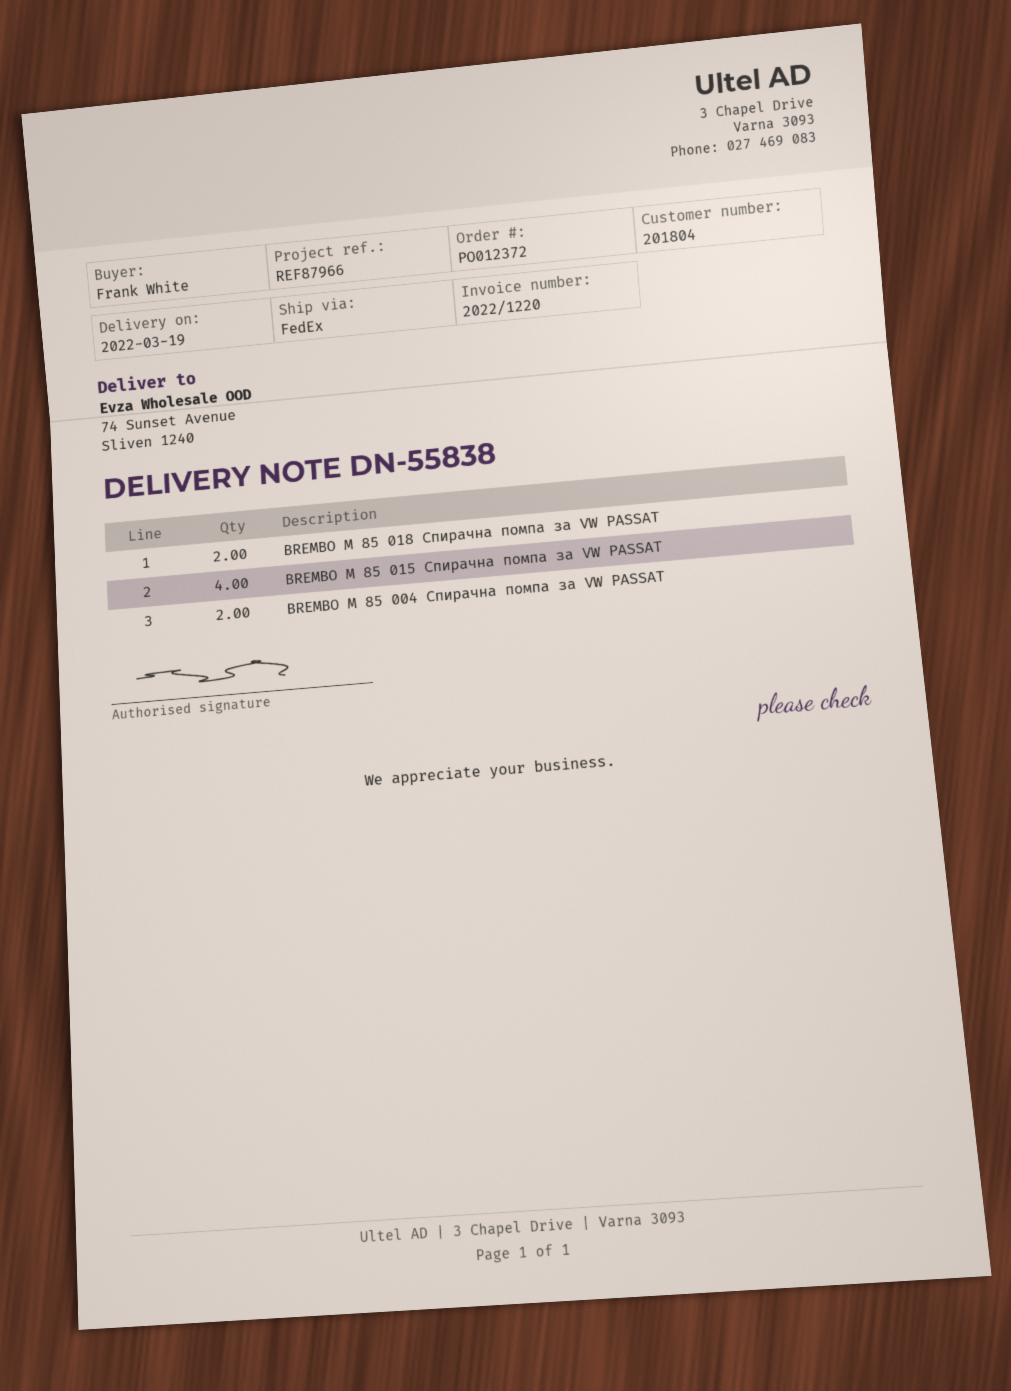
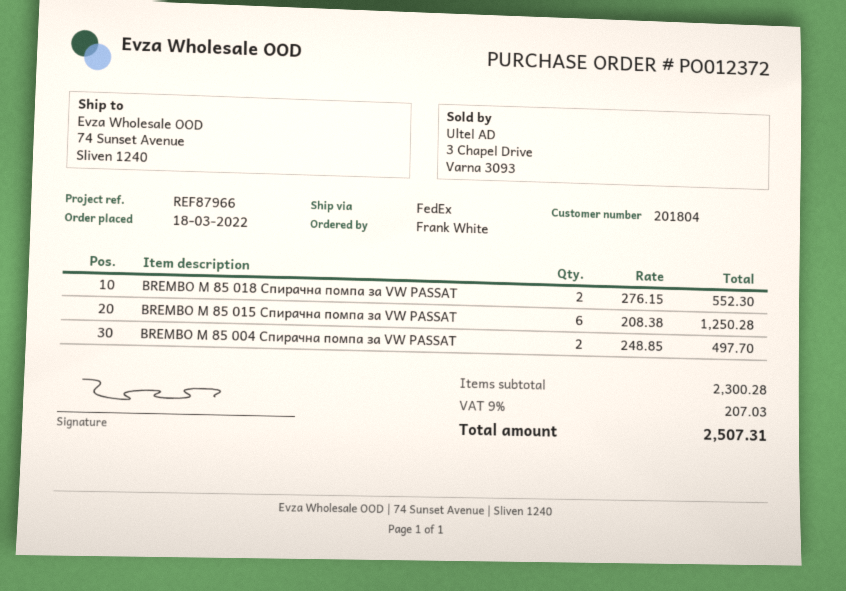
BREMBO M 85 015 Спирачна помпа за VW PASSAT: 4 -> 6

